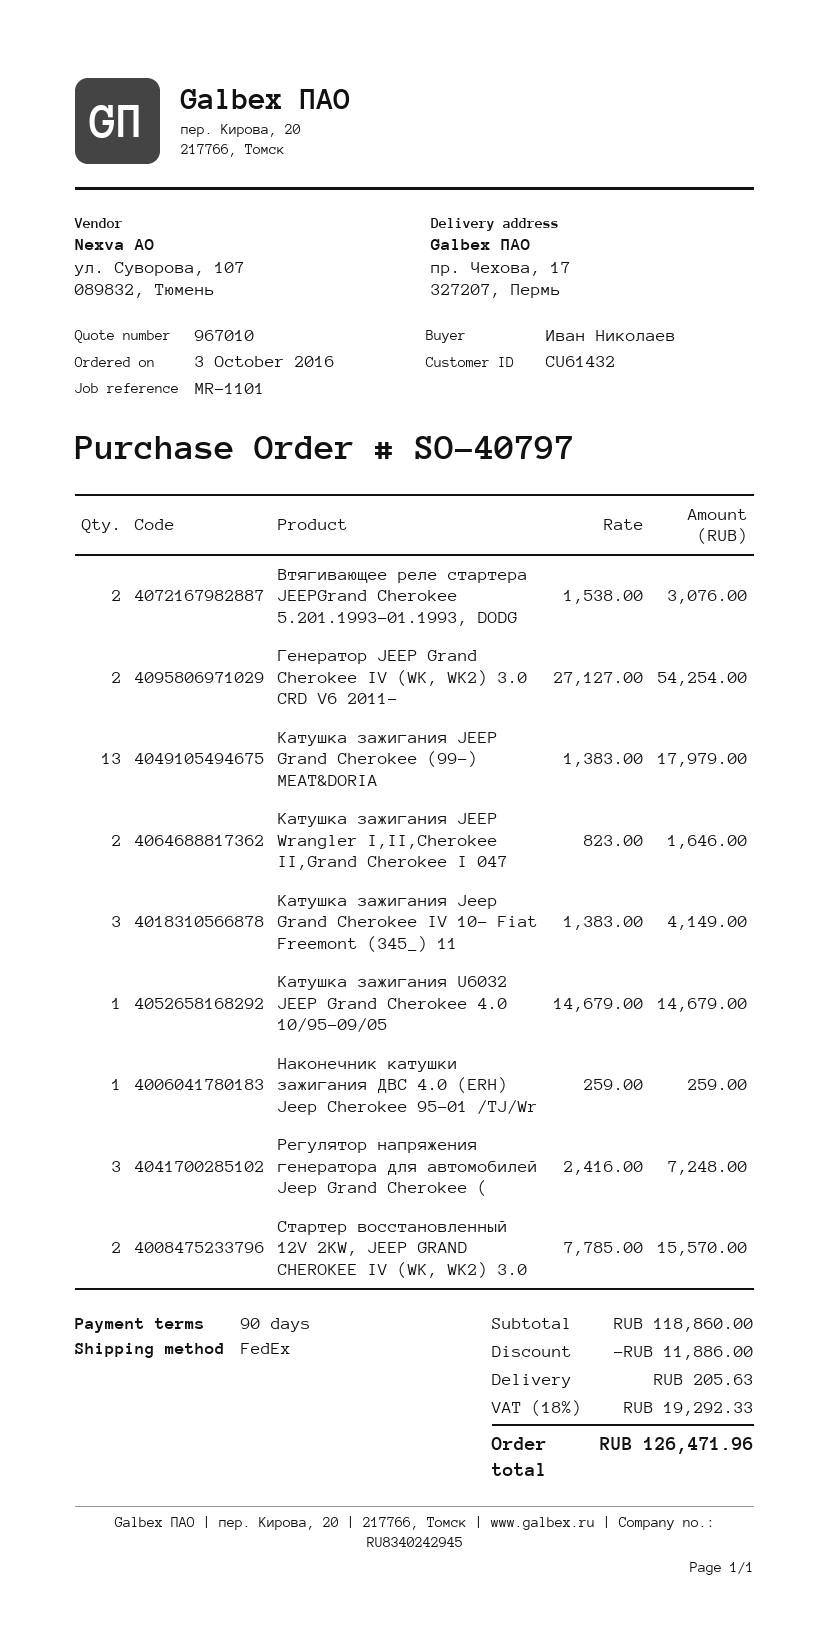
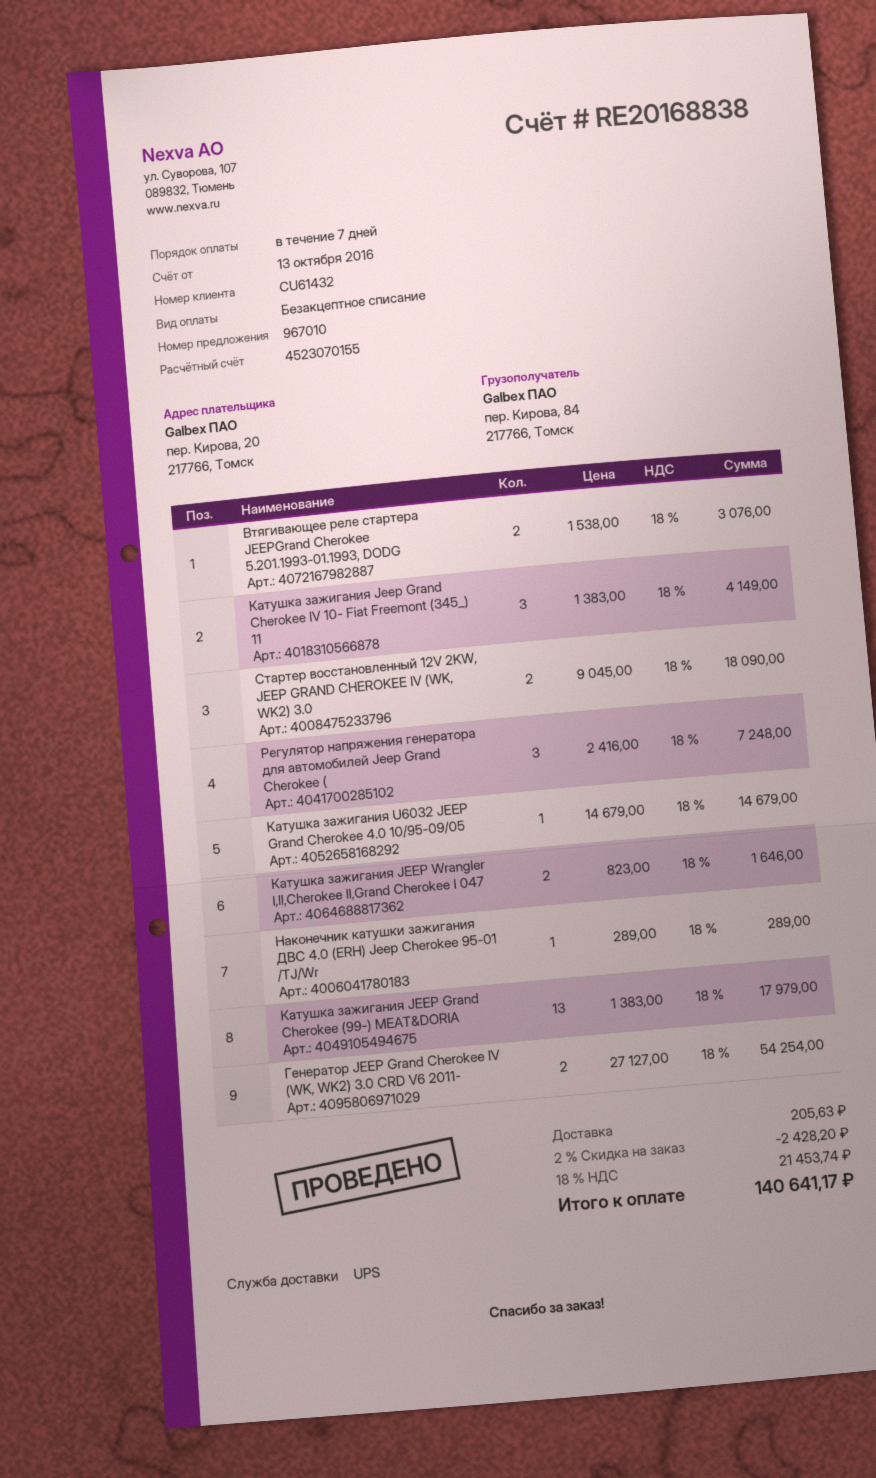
payment terms: 90 days -> 7 days
shipping method: FedEx -> UPS
ship to: пр. Чехова, 17, 327207, Пермь -> пер. Кирова, 84, 217766, Томск
Наконечник катушки зажигания ДВС 4.0 (ERH) Jeep Cherokee 95-01 /TJ/Wr: 1 x 259.00 = 259.00 -> 1 x 289.00 = 289.00
Стартер восстановленный 12V 2KW, JEEP GRAND CHEROKEE IV (WK, WK2) 3.0: 2 x 7785.00 = 15570.00 -> 2 x 9045.00 = 18090.00
discount: 11886.00 -> 2428.20
tax: 18% = 19292.33 -> 18% = 21453.74
total: 126471.96 -> 140641.17

